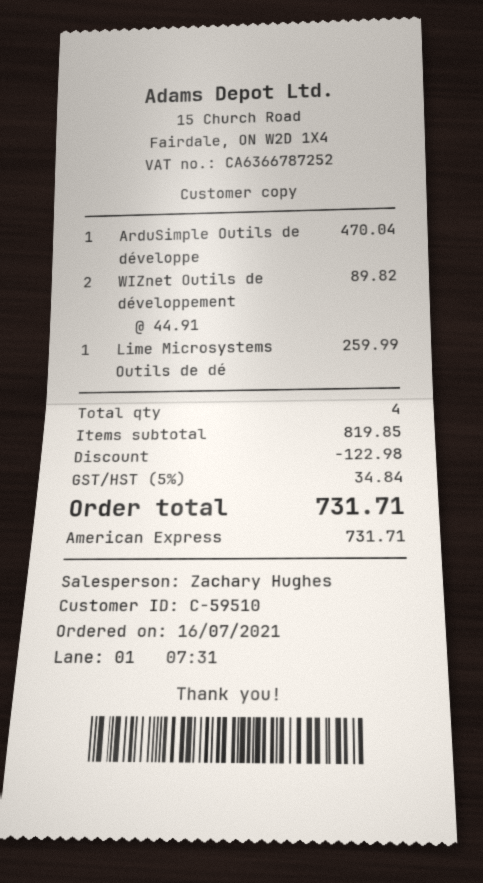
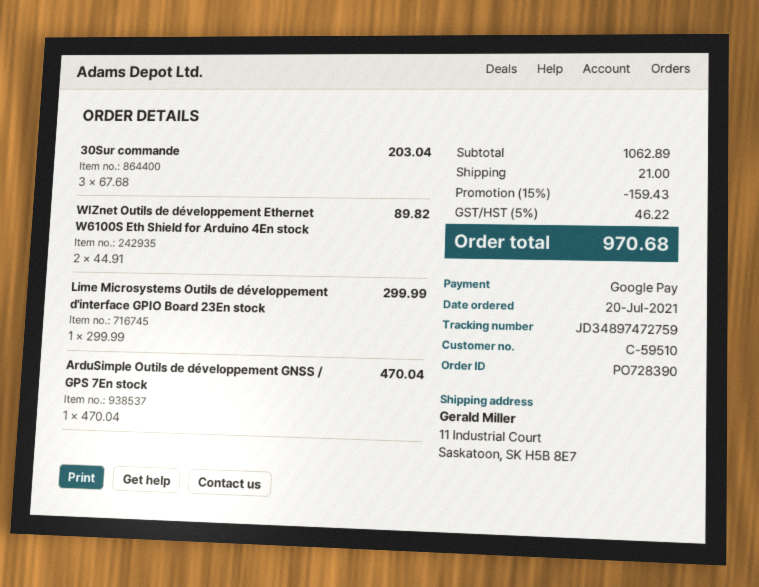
order date: 2021-07-16 -> 2021-07-20
payment method: American Express -> Google Pay
Lime Microsystems Outils de dé: 1 x 259.99 = 259.99 -> 1 x 299.99 = 299.99
30Sur commande: none -> 3 x 67.68 = 203.04
subtotal: 819.85 -> 1062.89
discount: 122.98 -> 159.43
shipping: none -> 21.00
tax: 5% = 34.84 -> 5% = 46.22
total: 731.71 -> 970.68

